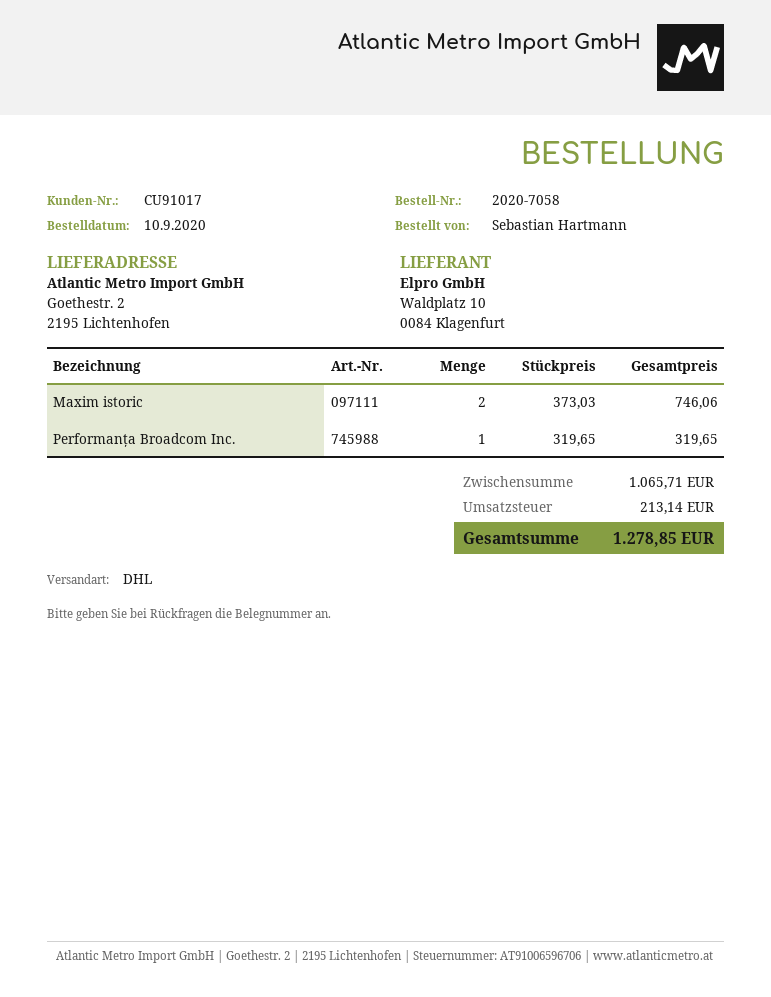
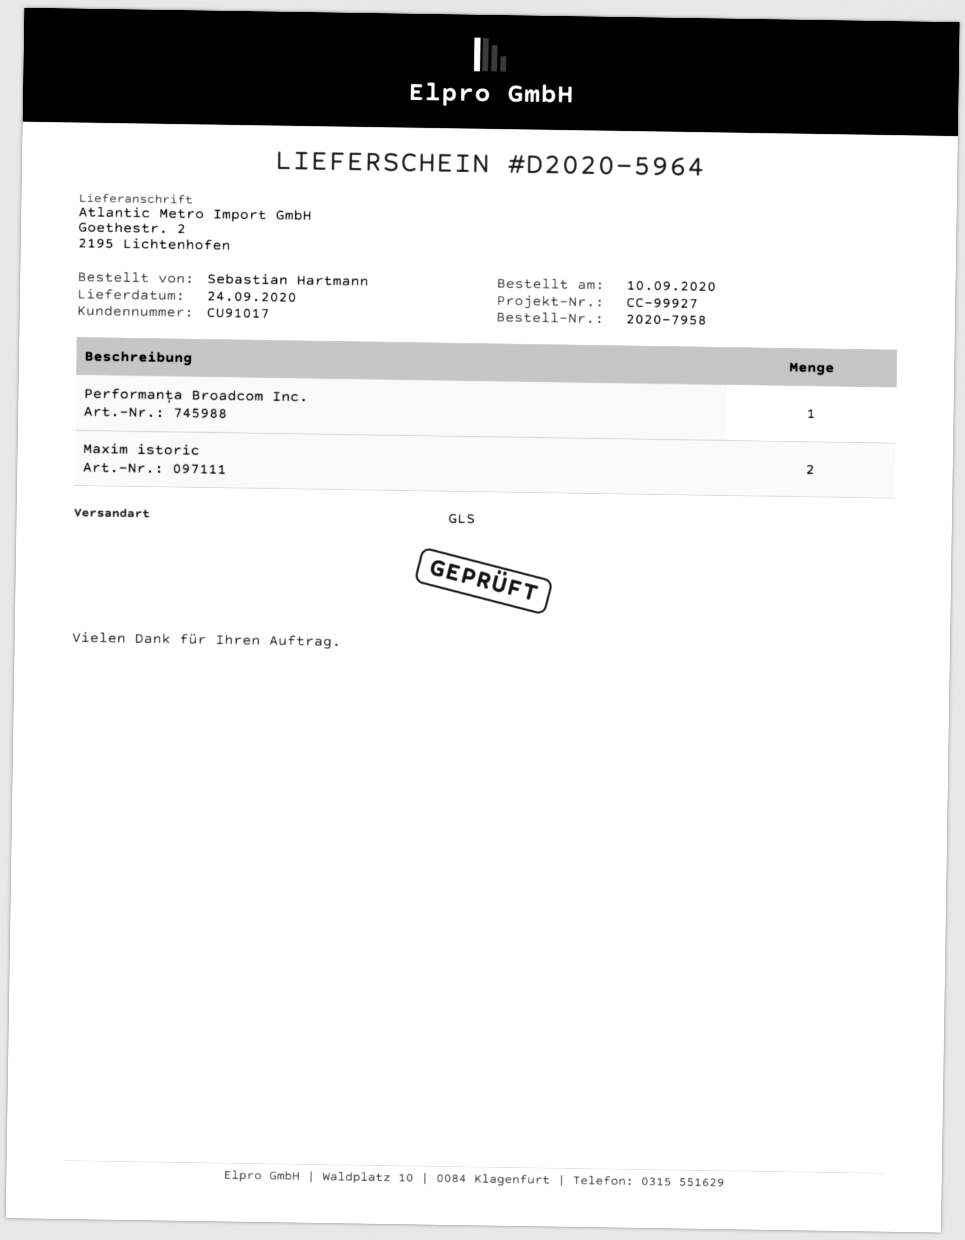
order number: 2020-7058 -> 2020-7958
shipping method: DHL -> GLS

